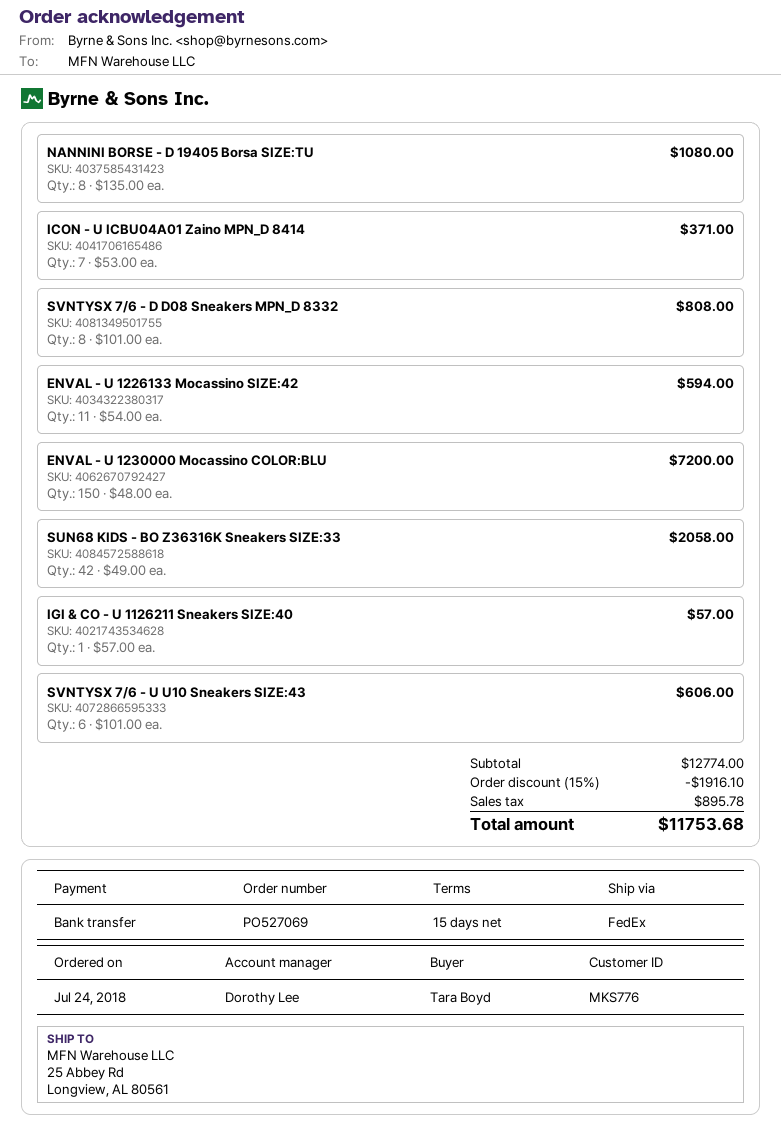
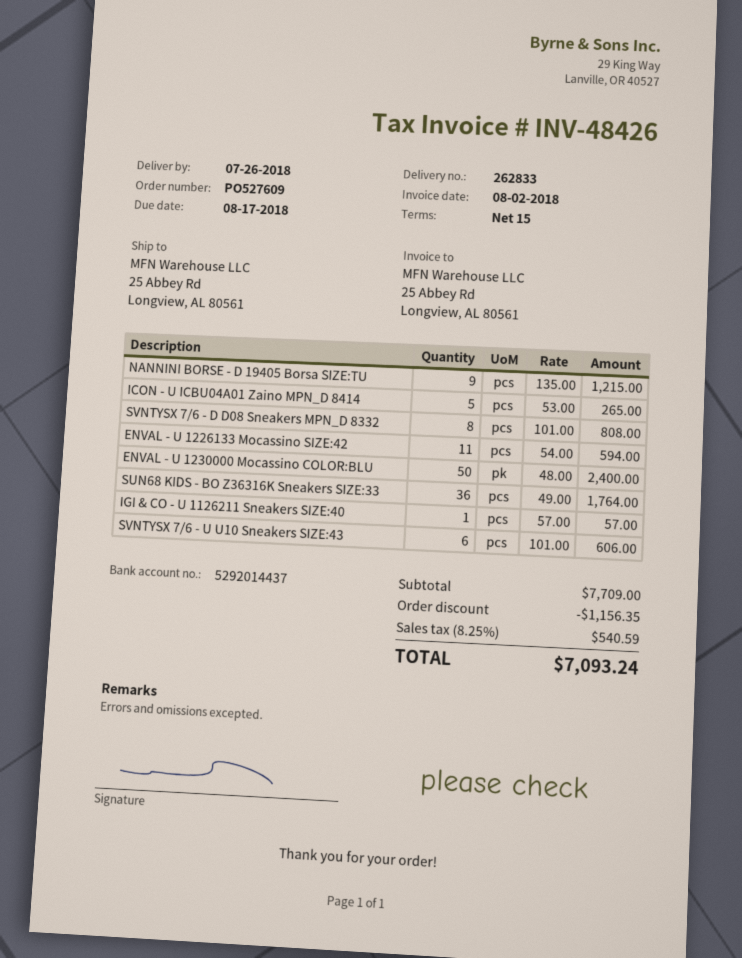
order number: PO527069 -> PO527609
NANNINI BORSE - D 19405 Borsa SIZE:TU: 8 x 135.00 = 1080.00 -> 9 x 135.00 = 1215.00
ICON - U ICBU04A01 Zaino MPN_D 8414: 7 x 53.00 = 371.00 -> 5 x 53.00 = 265.00
ENVAL - U 1230000 Mocassino COLOR:BLU: 150 x 48.00 = 7200.00 -> 50 x 48.00 = 2400.00
SUN68 KIDS - BO Z36316K Sneakers SIZE:33: 42 x 49.00 = 2058.00 -> 36 x 49.00 = 1764.00
subtotal: 12774.00 -> 7709.00
discount: 1916.10 -> 1156.35
tax: 895.78 -> 540.59
total: 11753.68 -> 7093.24

